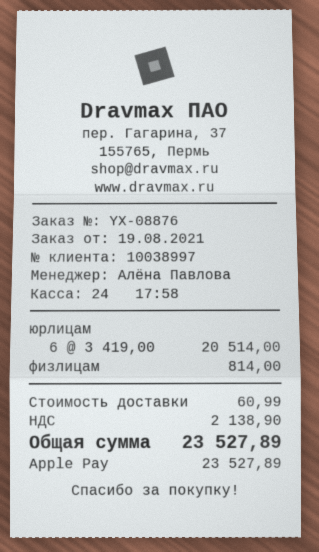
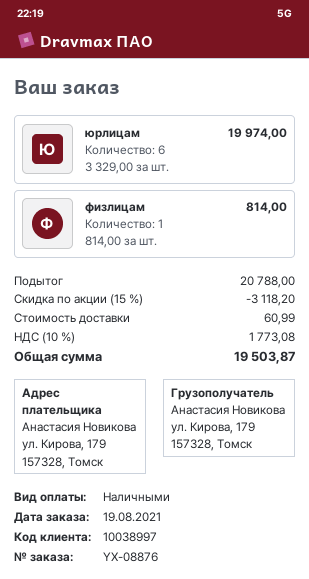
payment method: Apple Pay -> cash
юрлицам: 6 x 3419.00 = 20514.00 -> 6 x 3329.00 = 19974.00
discount: none -> 15% = 3118.20
tax: 2138.90 -> 1773.08
total: 23527.89 -> 19503.87

